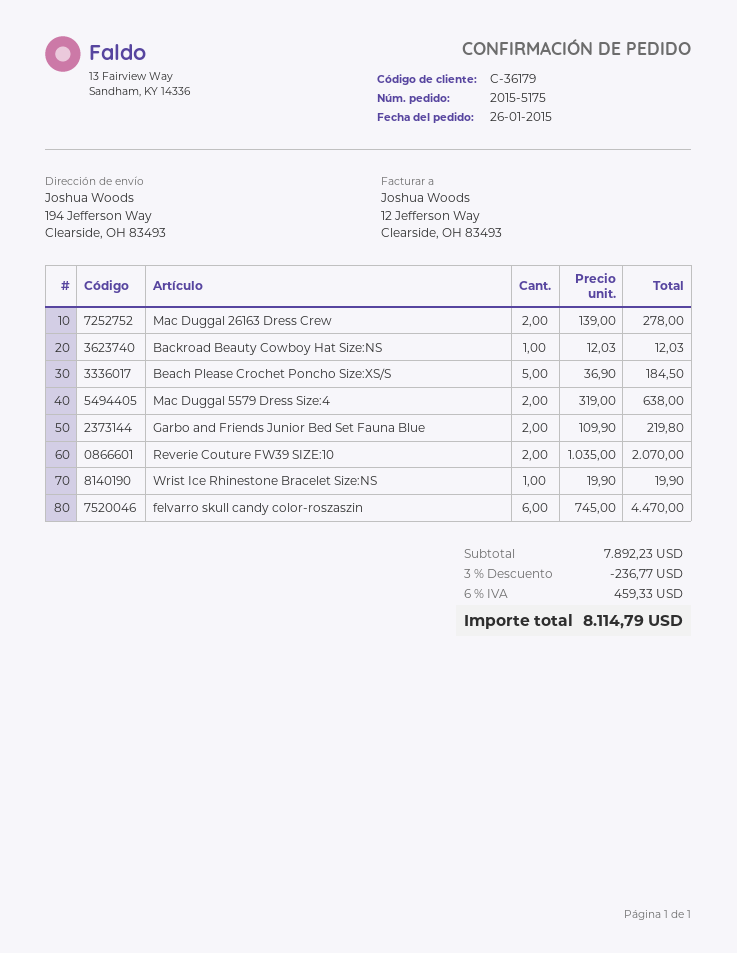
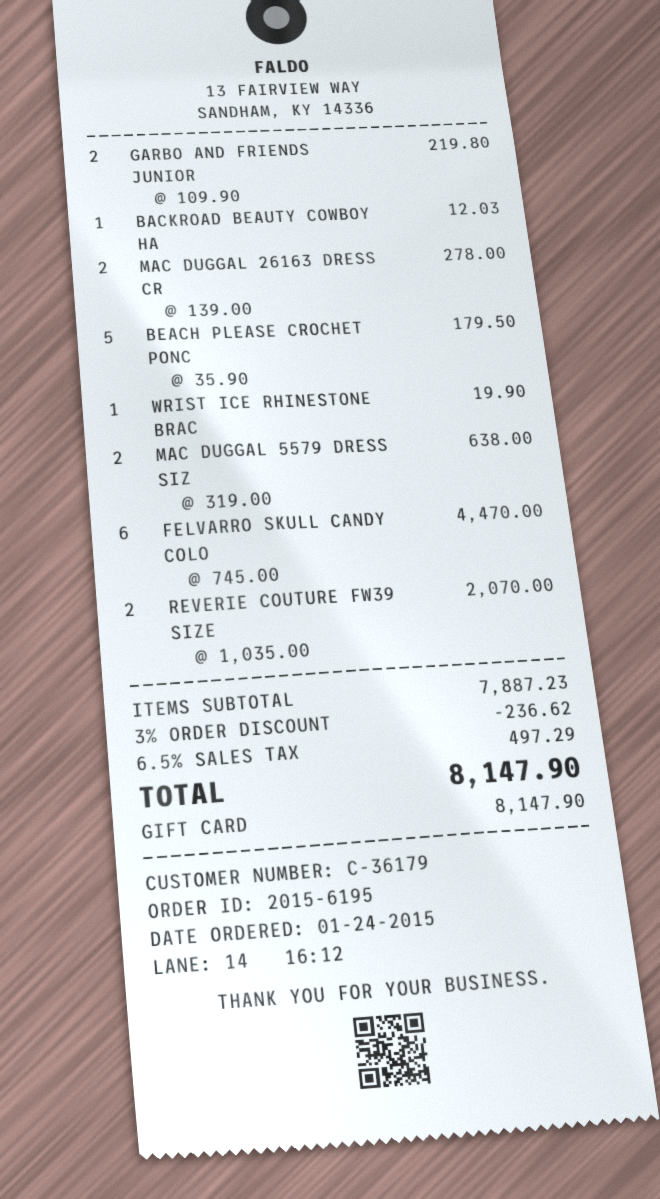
order number: 2015-5175 -> 2015-6195
order date: 2015-01-26 -> 2015-01-24
Beach Please Crochet Poncho Size:XS/S: 5 x 36.90 = 184.50 -> 5 x 35.90 = 179.50
subtotal: 7892.23 -> 7887.23
discount: 3% = 236.77 -> 3% = 236.62
tax: 6% = 459.33 -> 6.5% = 497.29
total: 8114.79 -> 8147.90

